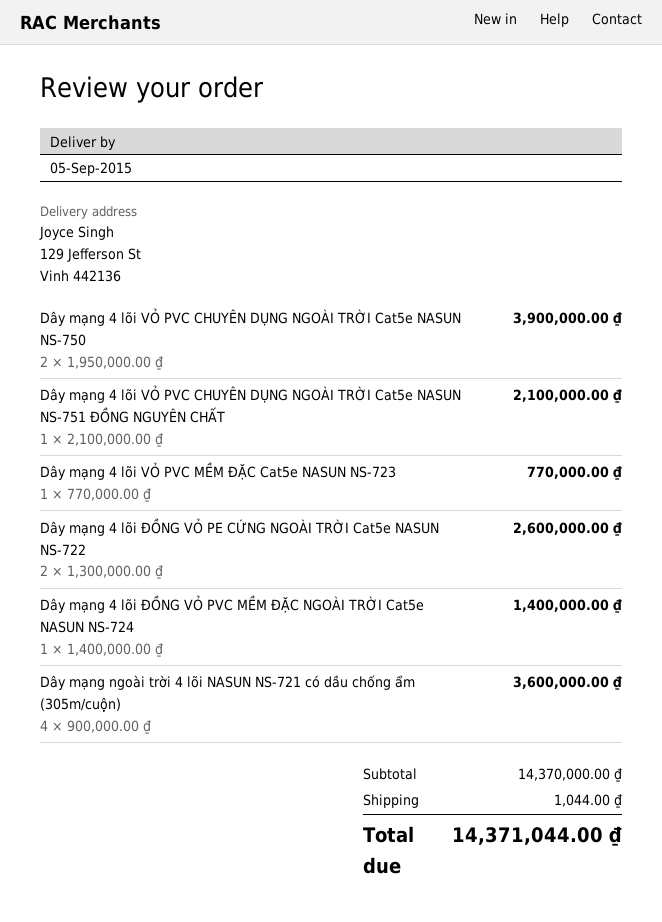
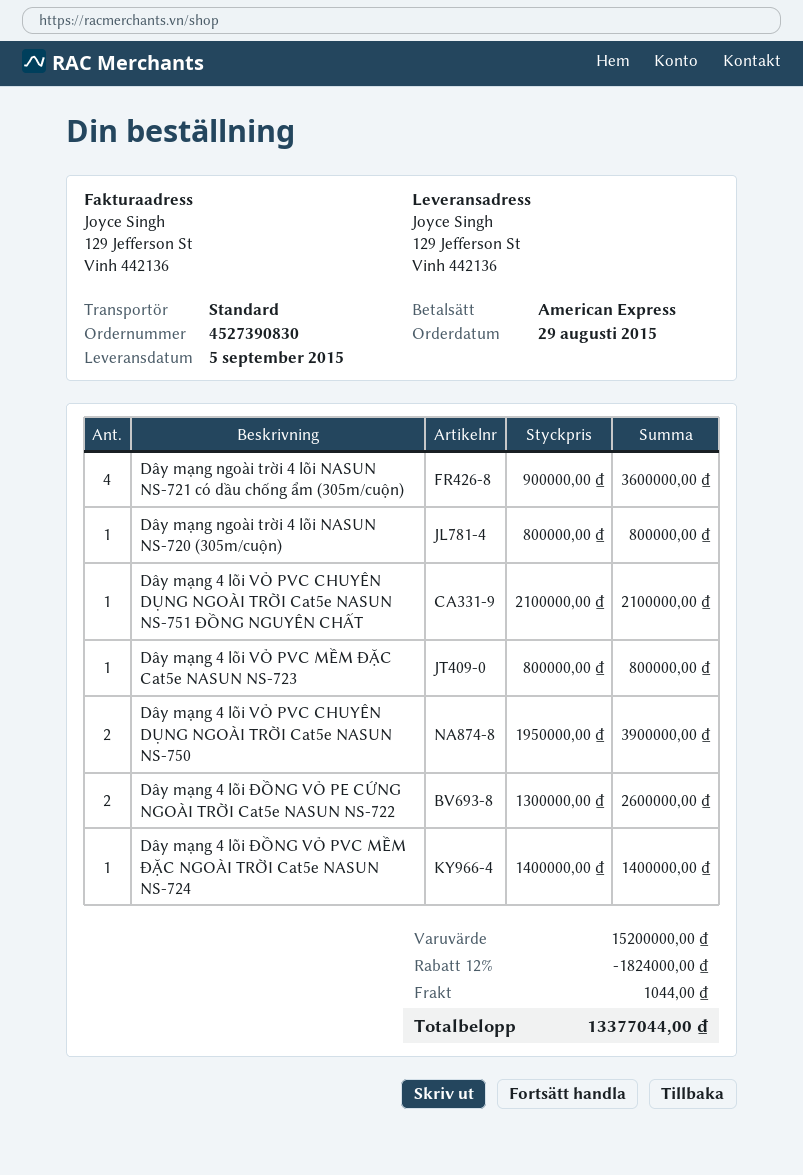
Dây mạng 4 lõi VỎ PVC MỀM ĐẶC Cat5e NASUN NS-723: 1 x 770000.00 = 770000.00 -> 1 x 800000.00 = 800000.00
Dây mạng ngoài trời 4 lõi NASUN NS-720 (305m/cuộn): none -> 1 x 800000.00 = 800000.00
subtotal: 14370000.00 -> 15200000.00
discount: none -> 12% = 1824000.00
total: 14371044.00 -> 13377044.00

